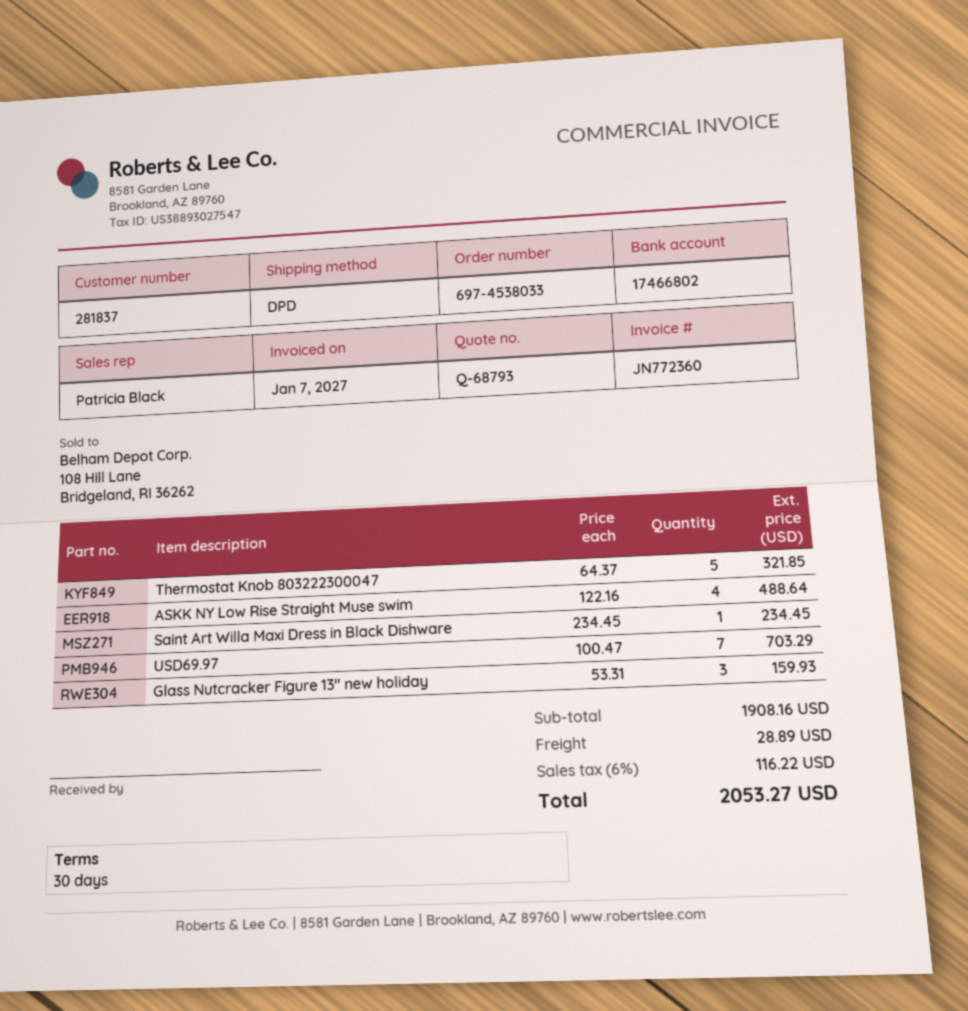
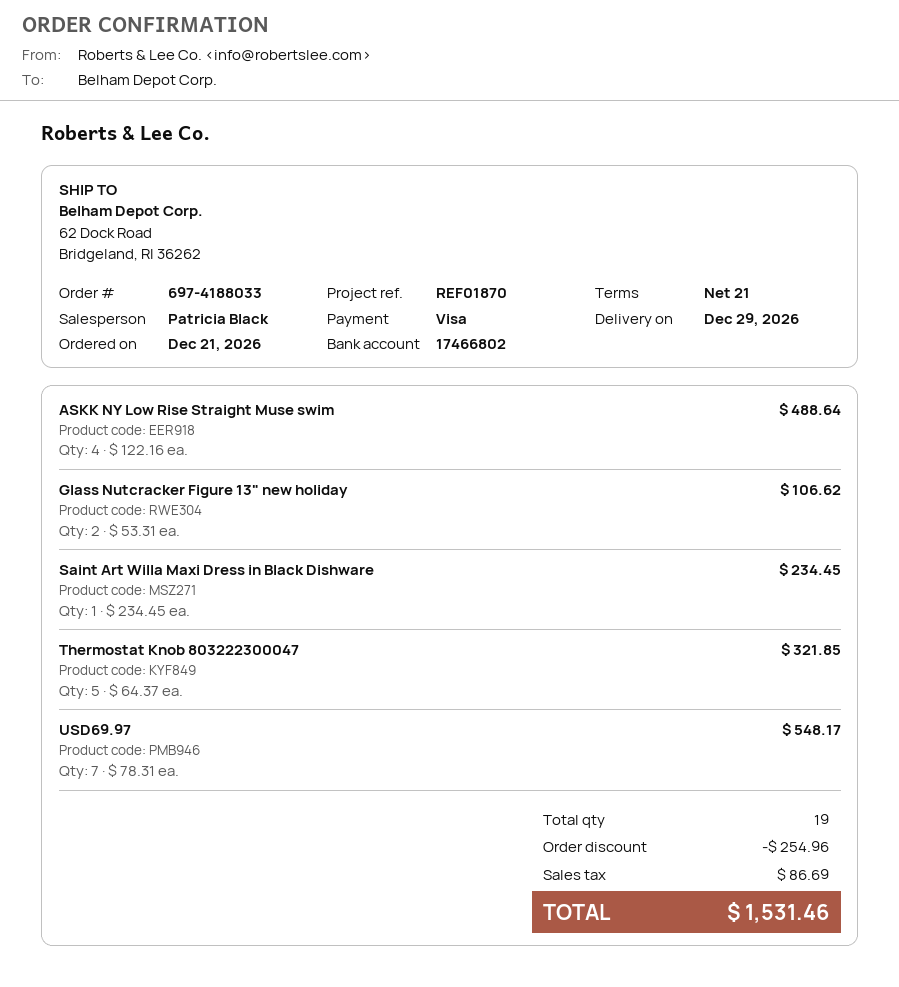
order number: 697-4538033 -> 697-4188033
payment terms: 30 days -> 21 days
USD69.97: 7 x 100.47 = 703.29 -> 7 x 78.31 = 548.17
Glass Nutcracker Figure 13" new holiday: 3 x 53.31 = 159.93 -> 2 x 53.31 = 106.62
discount: none -> 254.96
shipping: 28.89 -> none
tax: 116.22 -> 86.69
total: 2053.27 -> 1531.46

